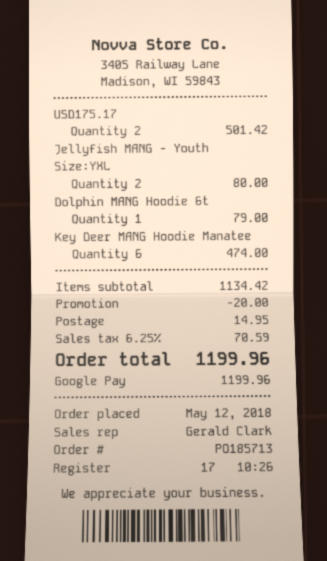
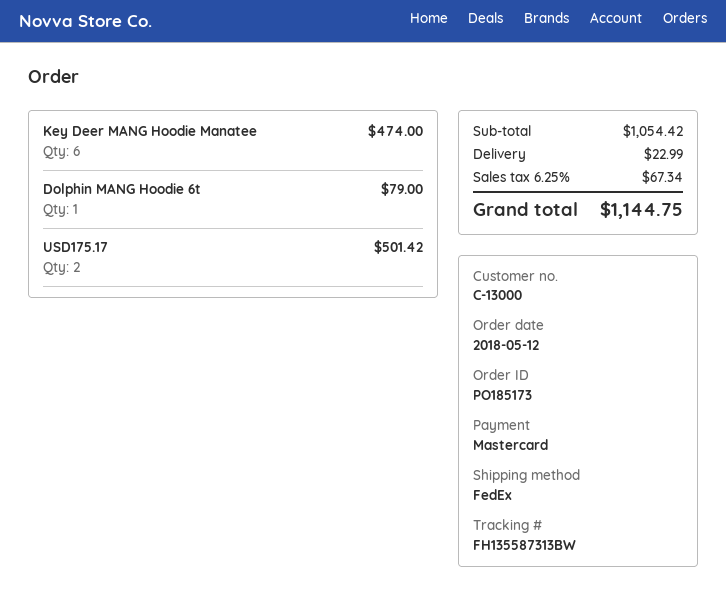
order number: PO185713 -> PO185173
payment method: Google Pay -> Mastercard
Jellyfish MANG - Youth Size:YXL: 2 for 80.00 -> none
subtotal: 1134.42 -> 1054.42
discount: 20.00 -> none
shipping: 14.95 -> 22.99
tax: 6.25% = 70.59 -> 6.25% = 67.34
total: 1199.96 -> 1144.75

